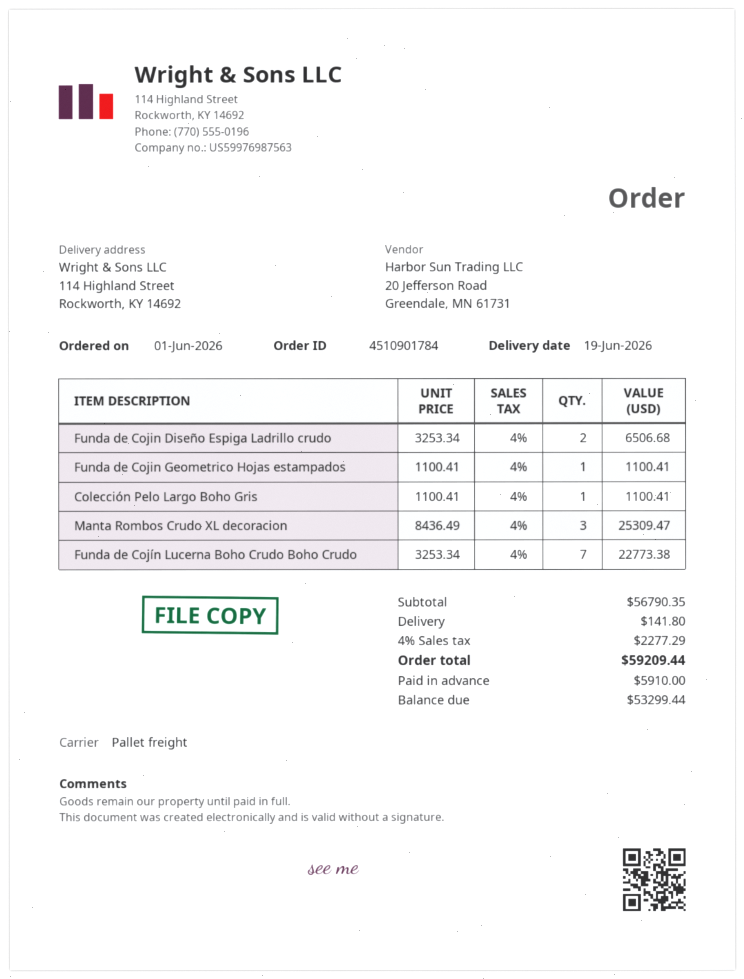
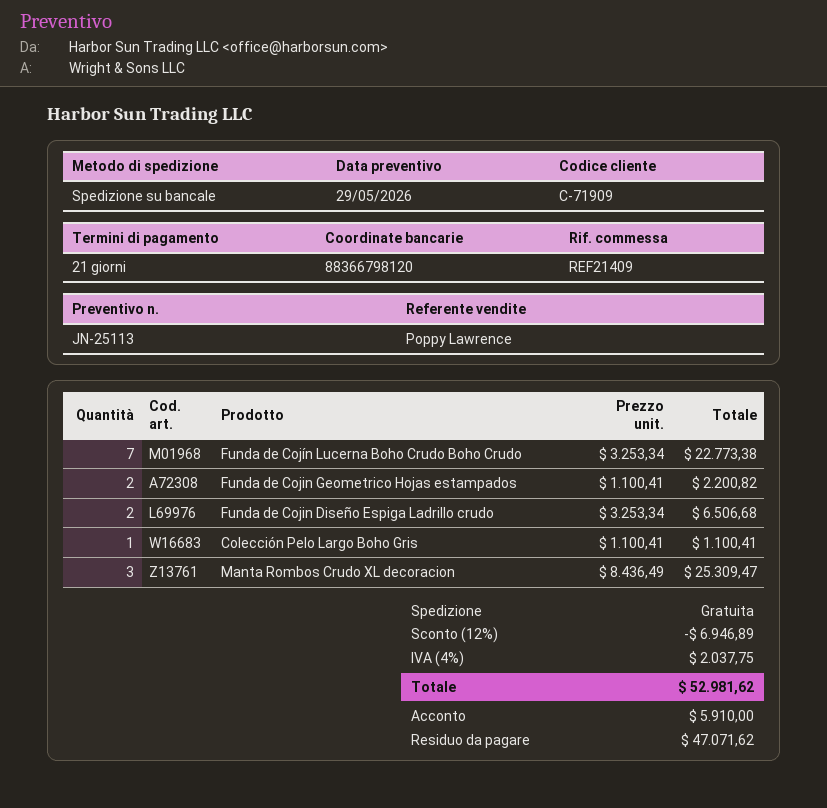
Funda de Cojin Geometrico Hojas estampados: 1 x 1100.41 = 1100.41 -> 2 x 1100.41 = 2200.82
discount: none -> 12% = 6946.89
shipping: 141.80 -> 0.00
tax: 4% = 2277.29 -> 4% = 2037.75
total: 59209.44 -> 52981.62
balance: 53299.44 -> 47071.62

